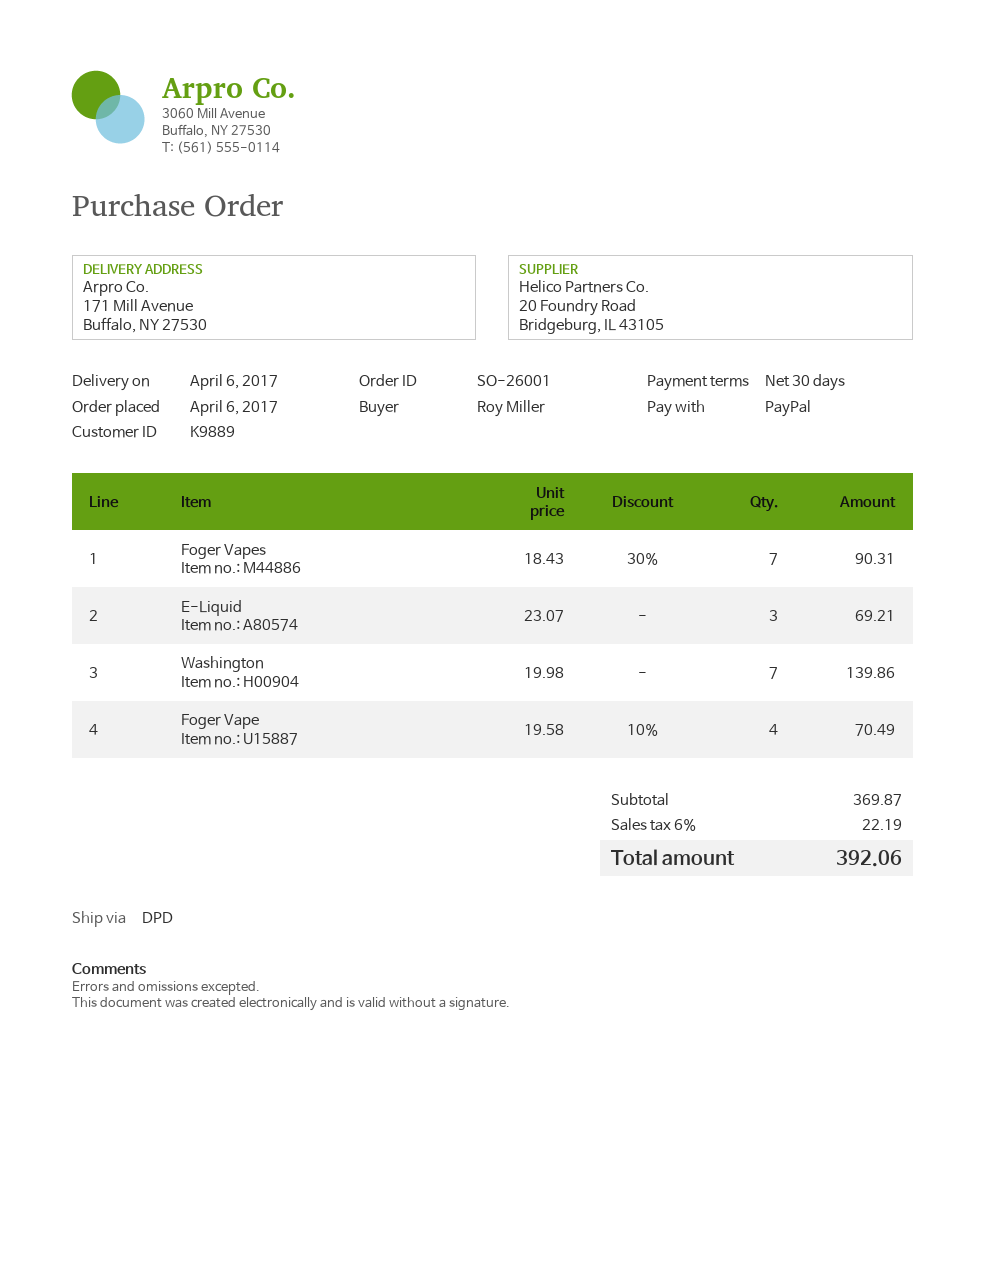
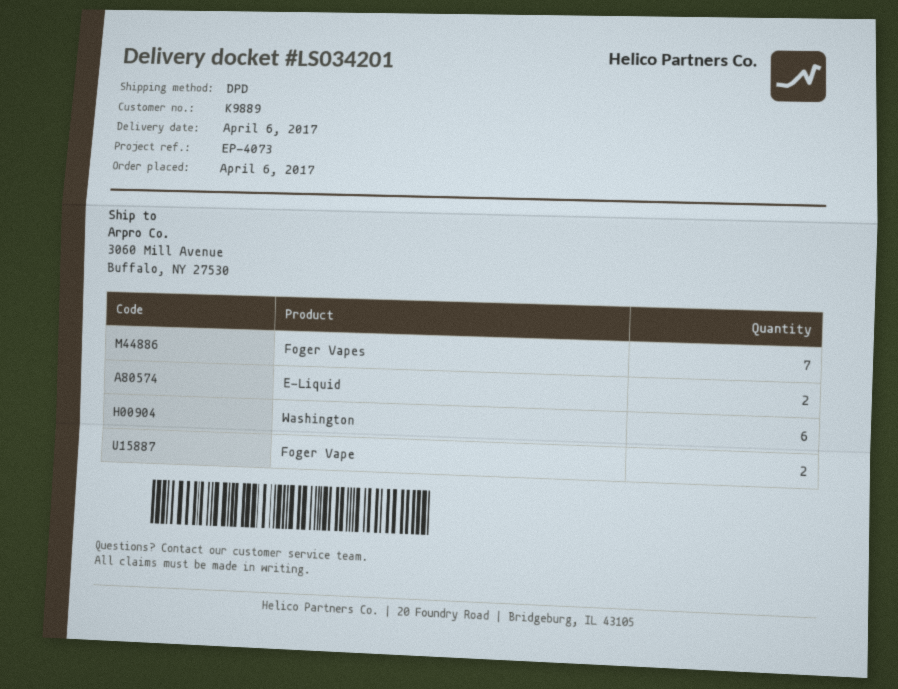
ship to: 171 Mill Avenue, Buffalo, NY 27530 -> 3060 Mill Avenue, Buffalo, NY 27530
E-Liquid: 3 -> 2
Washington: 7 -> 6
Foger Vape: 4 -> 2

